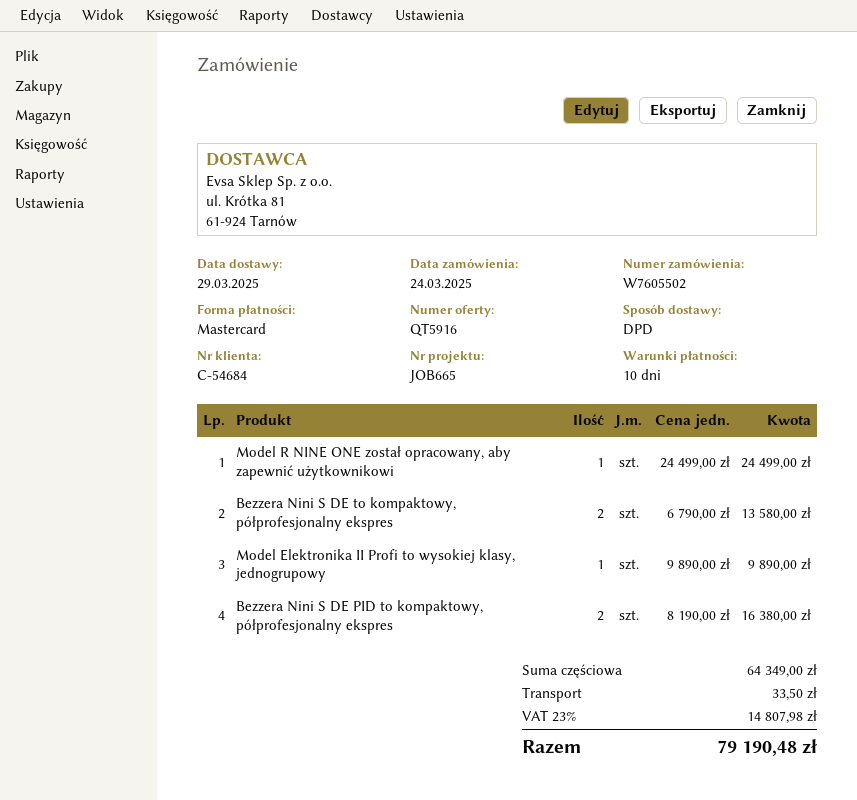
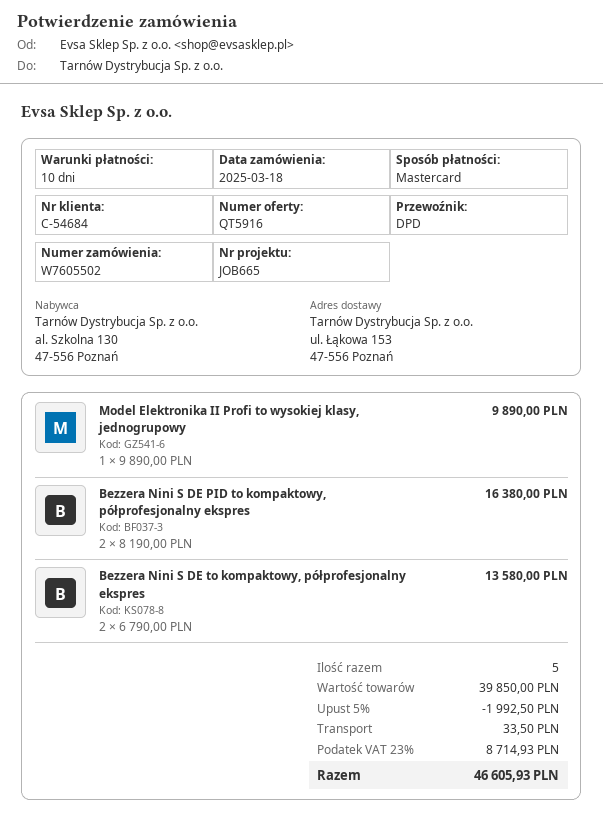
order date: 2025-03-24 -> 2025-03-18
Model R NINE ONE został opracowany, aby zapewnić użytkownikowi: 1 x 24499.00 = 24499.00 -> none
subtotal: 64349.00 -> 39850.00
discount: none -> 5% = 1992.50
tax: 23% = 14807.98 -> 23% = 8714.93
total: 79190.48 -> 46605.93

